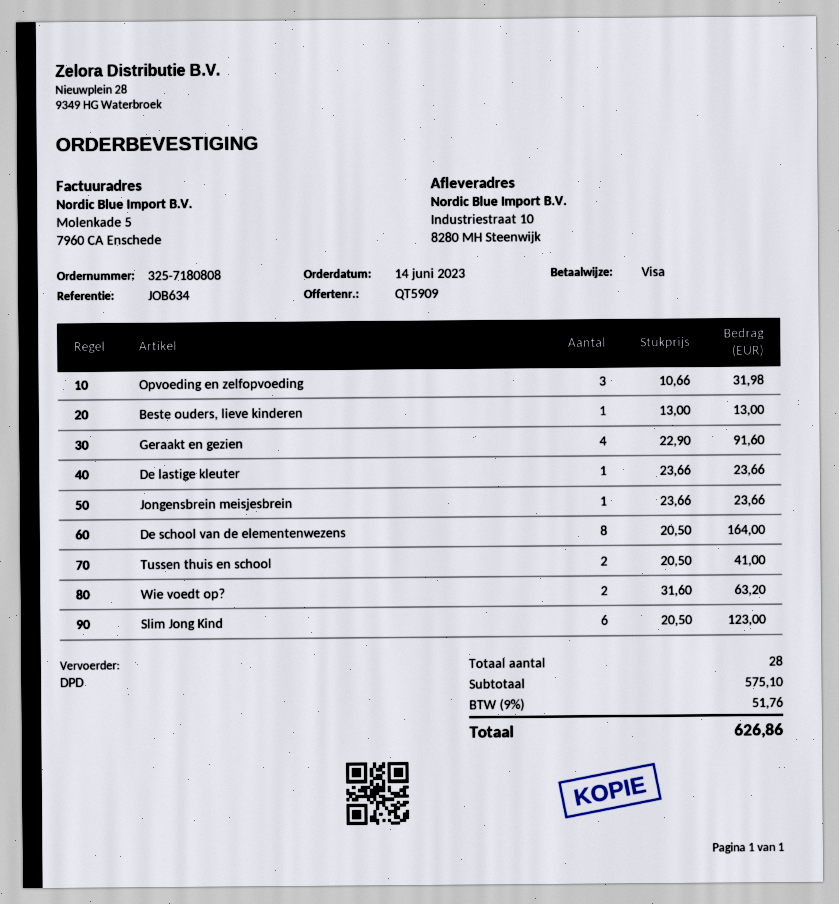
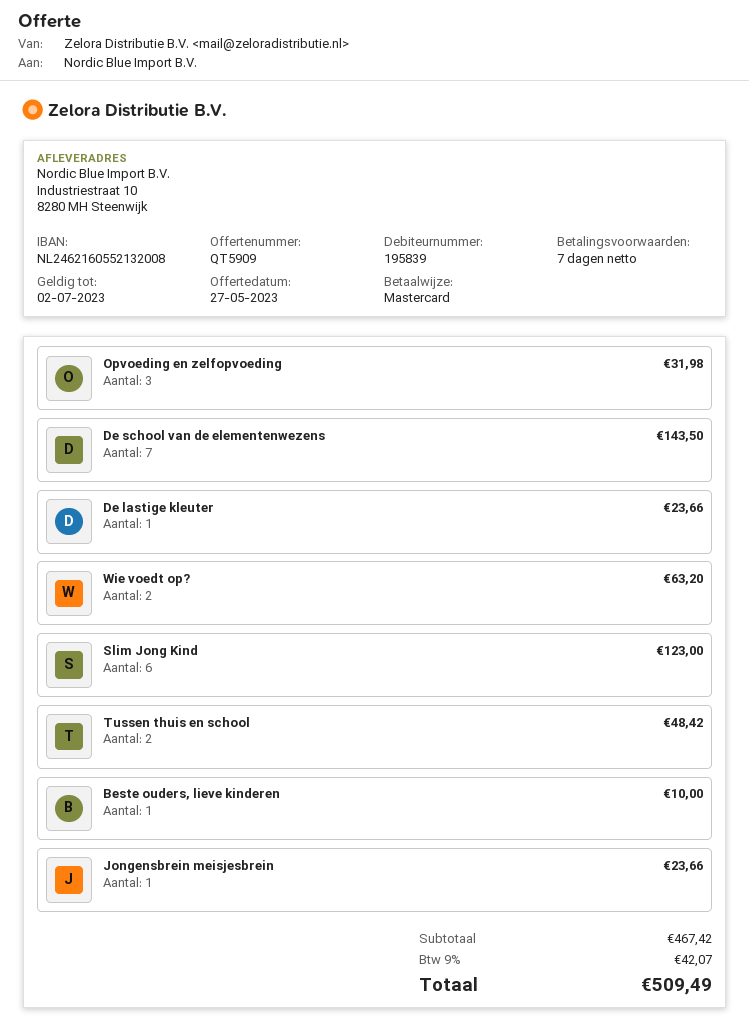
payment method: Visa -> Mastercard
Beste ouders, lieve kinderen: 1 for 13.00 -> 1 for 10.00
Geraakt en gezien: 4 for 91.60 -> none
De school van de elementenwezens: 8 for 164.00 -> 7 for 143.50
Tussen thuis en school: 2 for 41.00 -> 2 for 48.42
subtotal: 575.10 -> 467.42
tax: 9% = 51.76 -> 9% = 42.07
total: 626.86 -> 509.49

